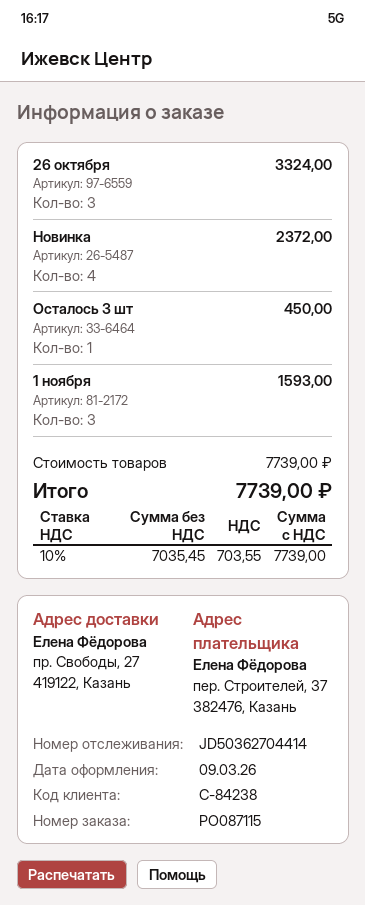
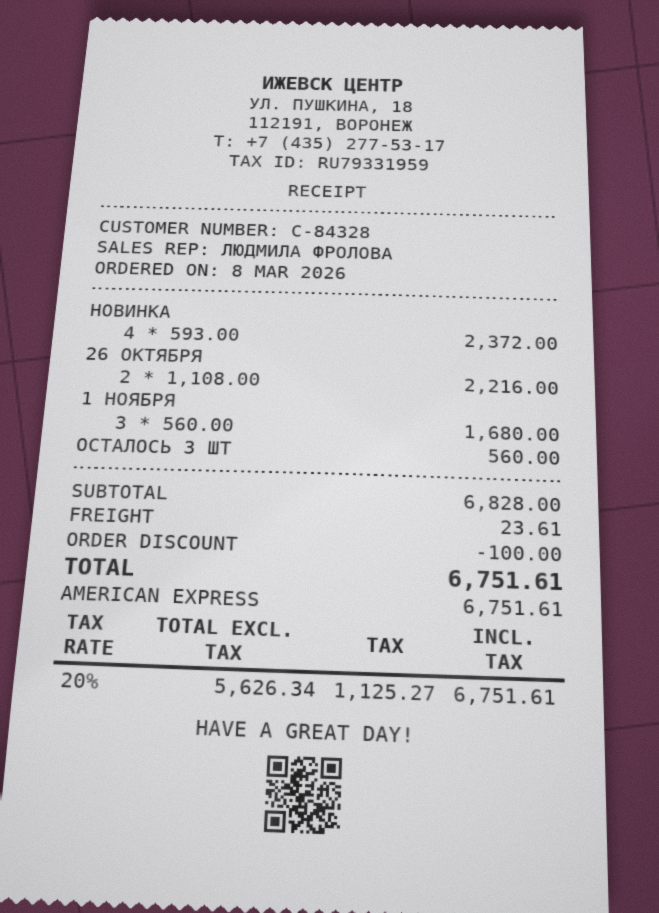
order date: 2026-03-09 -> 2026-03-08
customer number: C-84238 -> C-84328
26 октября: 3 for 3324.00 -> 2 for 2216.00
Осталось 3 шт: 1 for 450.00 -> 1 for 560.00
1 ноября: 3 for 1593.00 -> 3 for 1680.00
subtotal: 7739.00 -> 6828.00
discount: none -> 100.00
shipping: none -> 23.61
net: 7035.45 -> 5626.34
tax: 10% = 703.55 -> 20% = 1125.27
total: 7739.00 -> 6751.61

